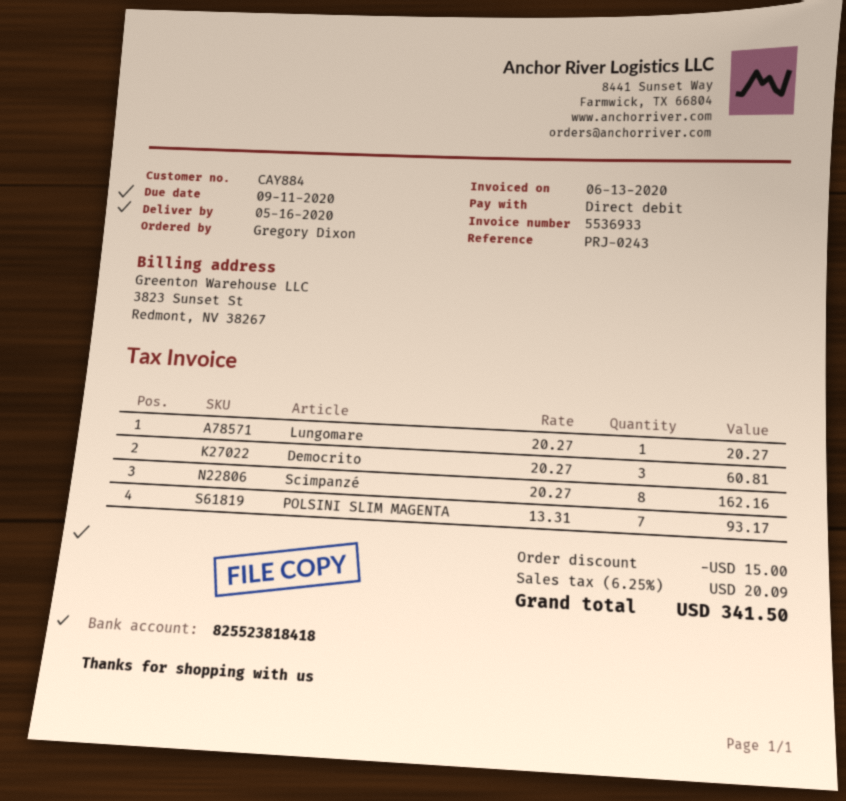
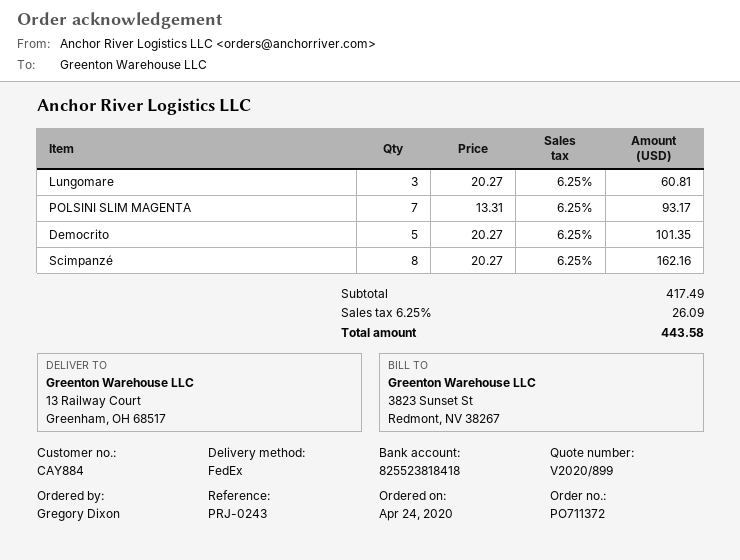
Lungomare: 1 x 20.27 = 20.27 -> 3 x 20.27 = 60.81
Democrito: 3 x 20.27 = 60.81 -> 5 x 20.27 = 101.35
discount: 15.00 -> none
tax: 6.25% = 20.09 -> 6.25% = 26.09
total: 341.50 -> 443.58

